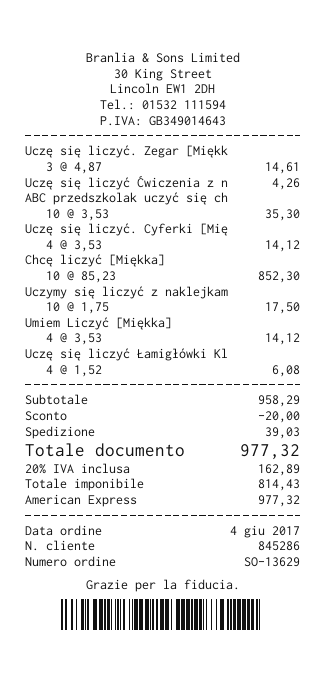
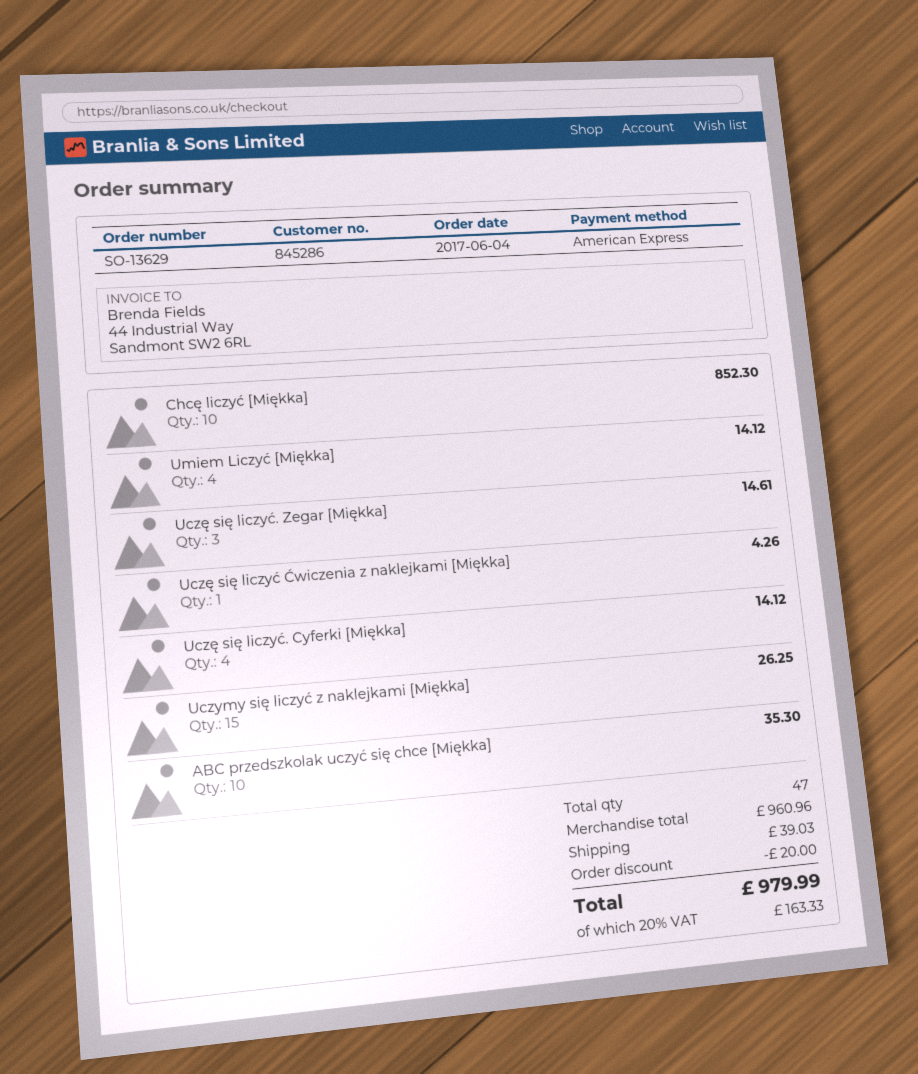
Uczymy się liczyć z naklejkam: 10 for 17.50 -> 15 for 26.25
Uczę się liczyć Łamigłówki Kl: 4 for 6.08 -> none
subtotal: 958.29 -> 960.96
tax: 20% = 162.89 -> 20% = 163.33
total: 977.32 -> 979.99

